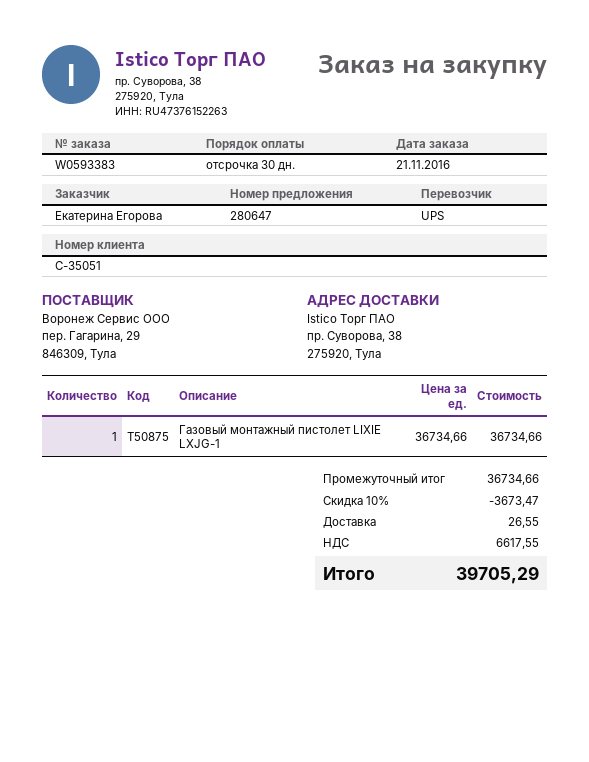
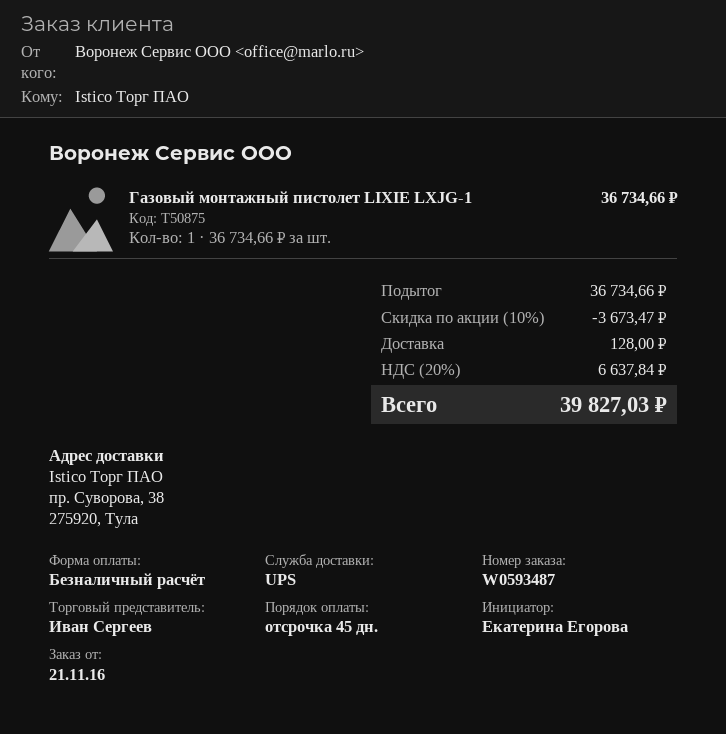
order number: W0593383 -> W0593487
payment terms: 30 days -> 45 days
shipping: 26.55 -> 128.00
tax: 6617.55 -> 6637.84
total: 39705.29 -> 39827.03

